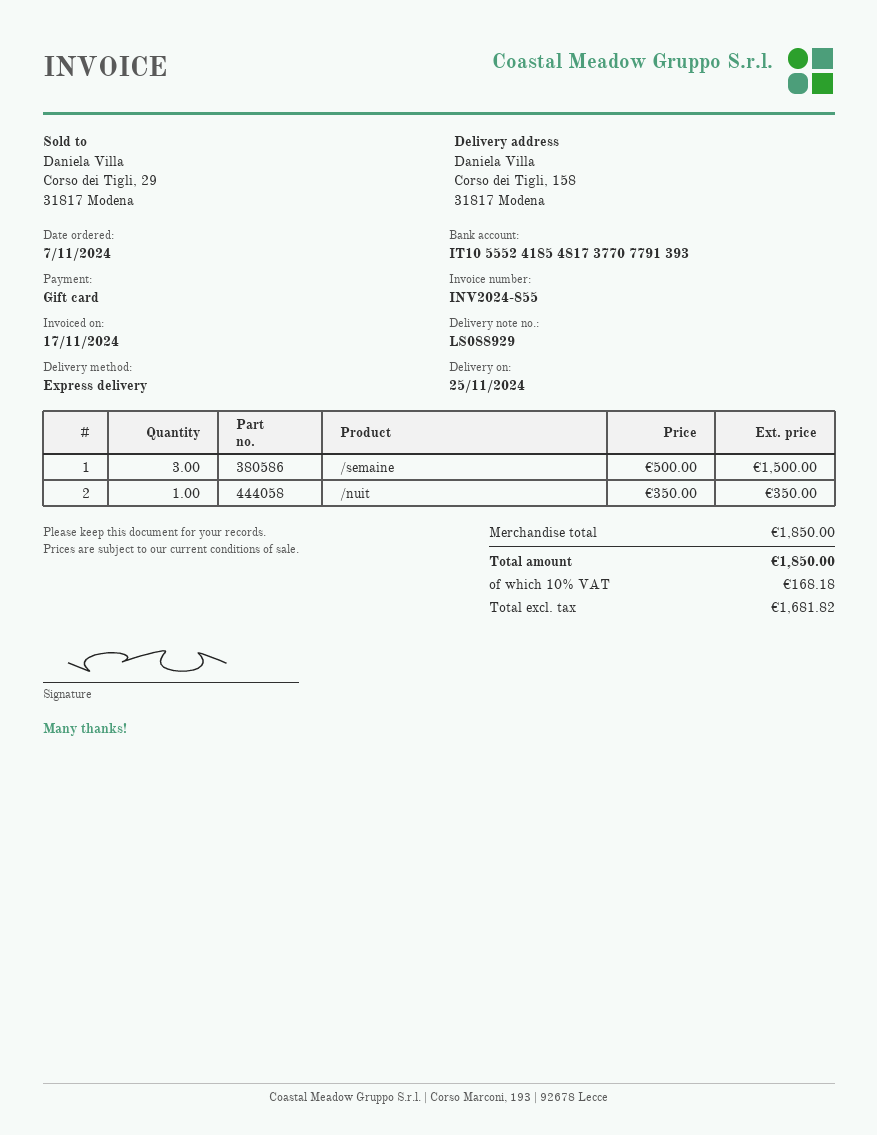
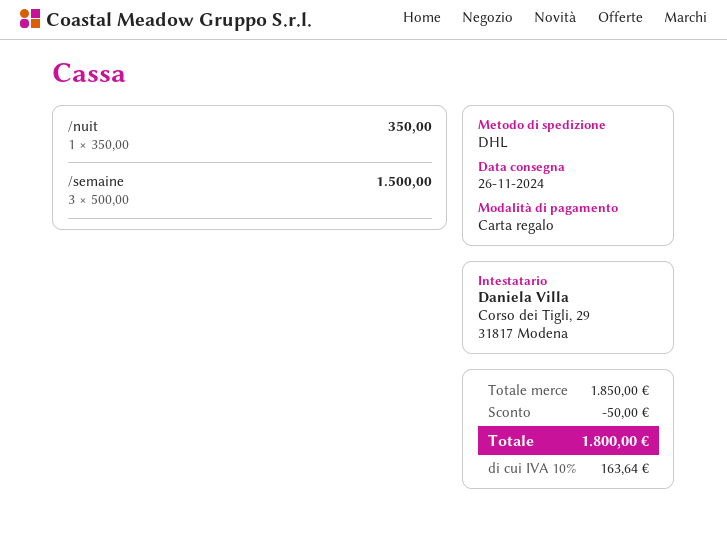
delivery date: 2024-11-25 -> 2024-11-26
shipping method: express -> DHL
discount: none -> 50.00
tax: 10% = 168.18 -> 10% = 163.64
total: 1850.00 -> 1800.00

